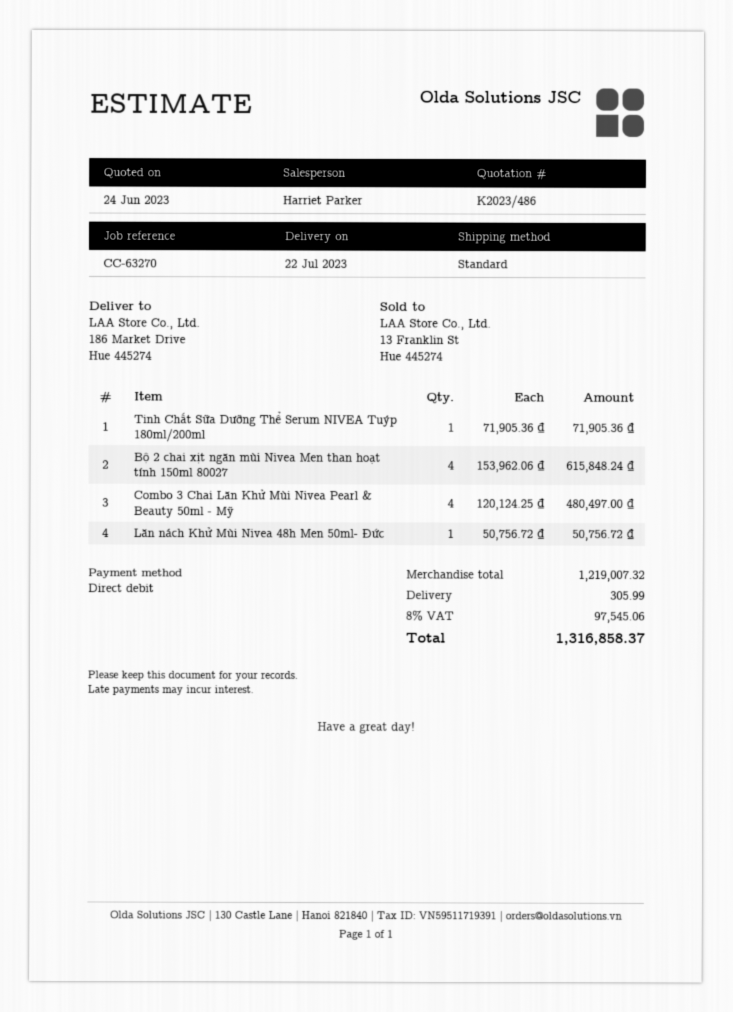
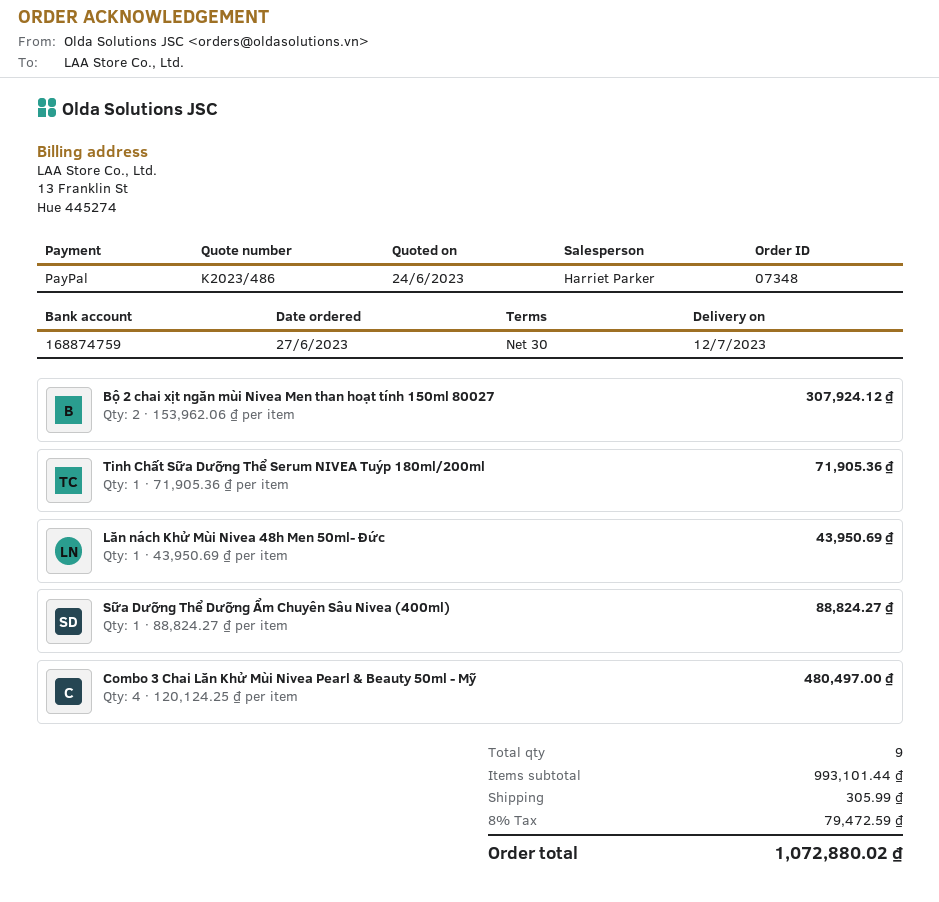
delivery date: 2023-07-22 -> 2023-07-12
payment method: direct debit -> PayPal
Bộ 2 chai xịt ngăn mùi Nivea Men than hoạt tính 150ml 80027: 4 x 153962.06 = 615848.24 -> 2 x 153962.06 = 307924.12
Lăn nách Khử Mùi Nivea 48h Men 50ml- Đức: 1 x 50756.72 = 50756.72 -> 1 x 43950.69 = 43950.69
Sữa Dưỡng Thể Dưỡng Ẩm Chuyên Sâu Nivea (400ml): none -> 1 x 88824.27 = 88824.27
subtotal: 1219007.32 -> 993101.44
tax: 8% = 97545.06 -> 8% = 79472.59
total: 1316858.37 -> 1072880.02

